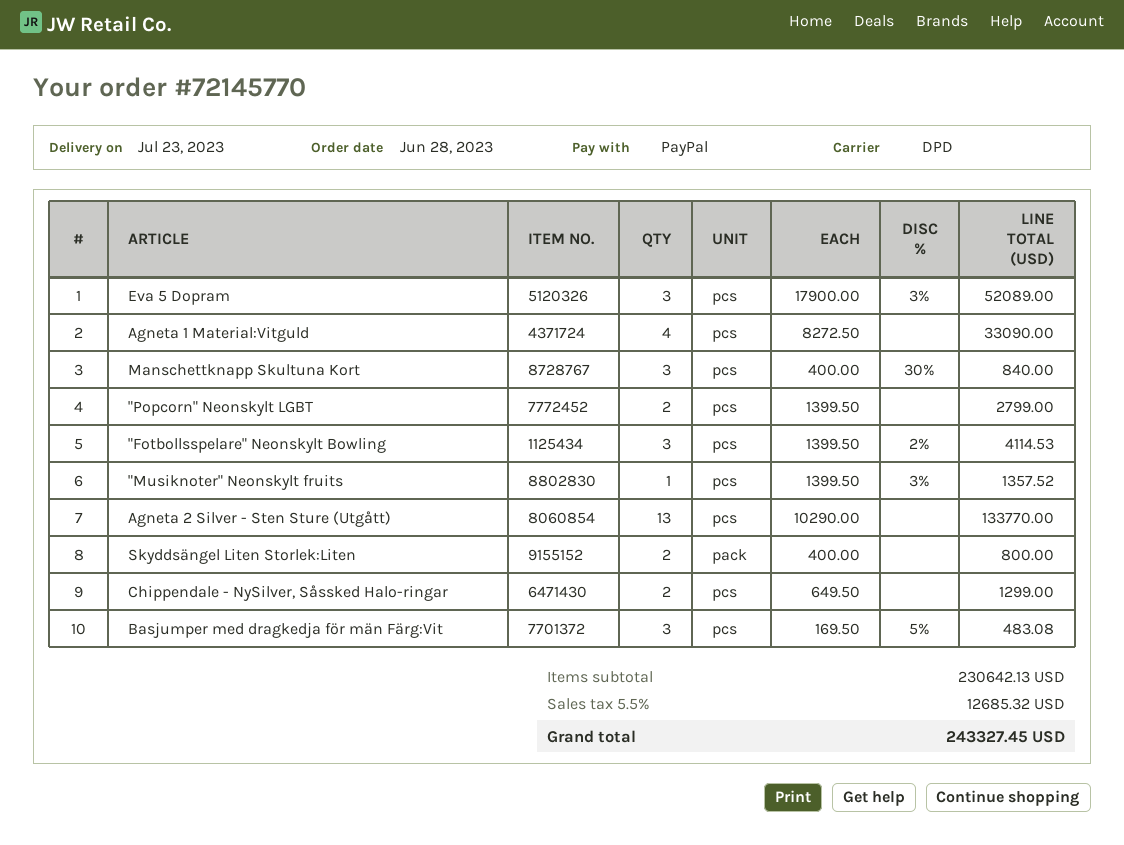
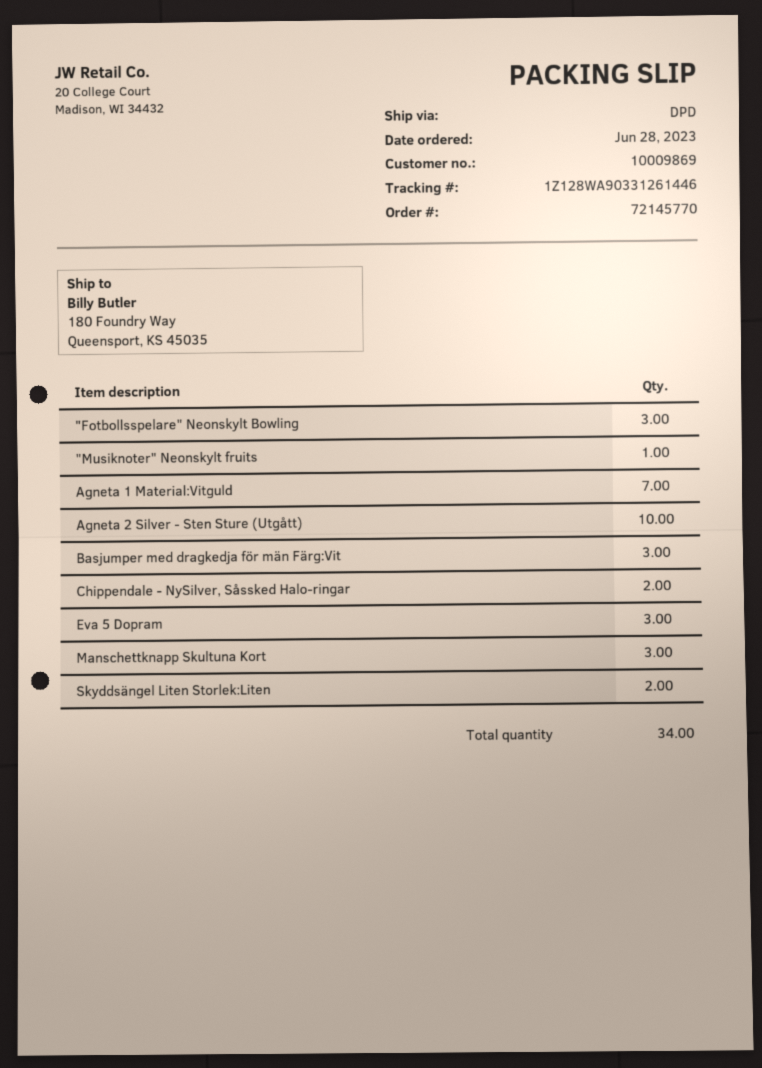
Agneta 1 Material:Vitguld: 4 -> 7
"Popcorn" Neonskylt LGBT: 2 -> none
Agneta 2 Silver - Sten Sture (Utgått): 13 -> 10

